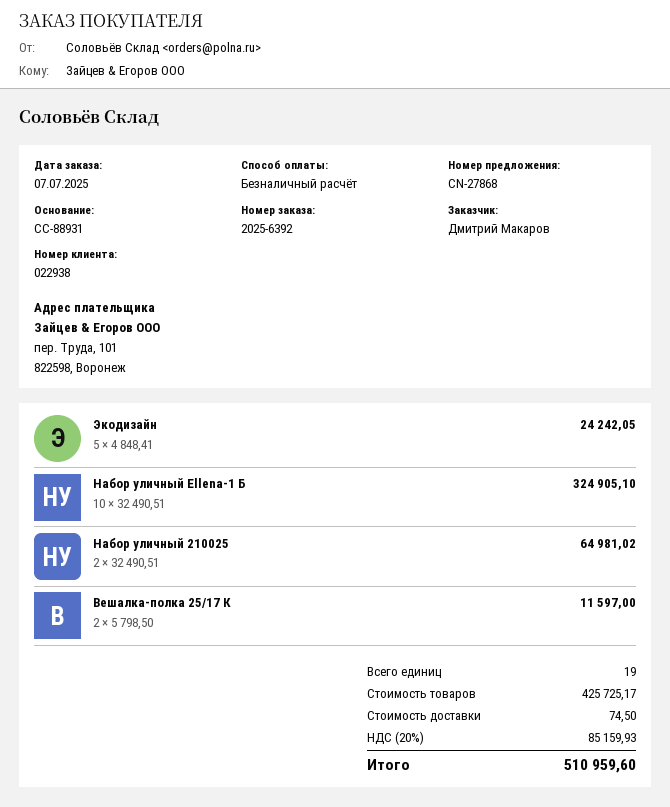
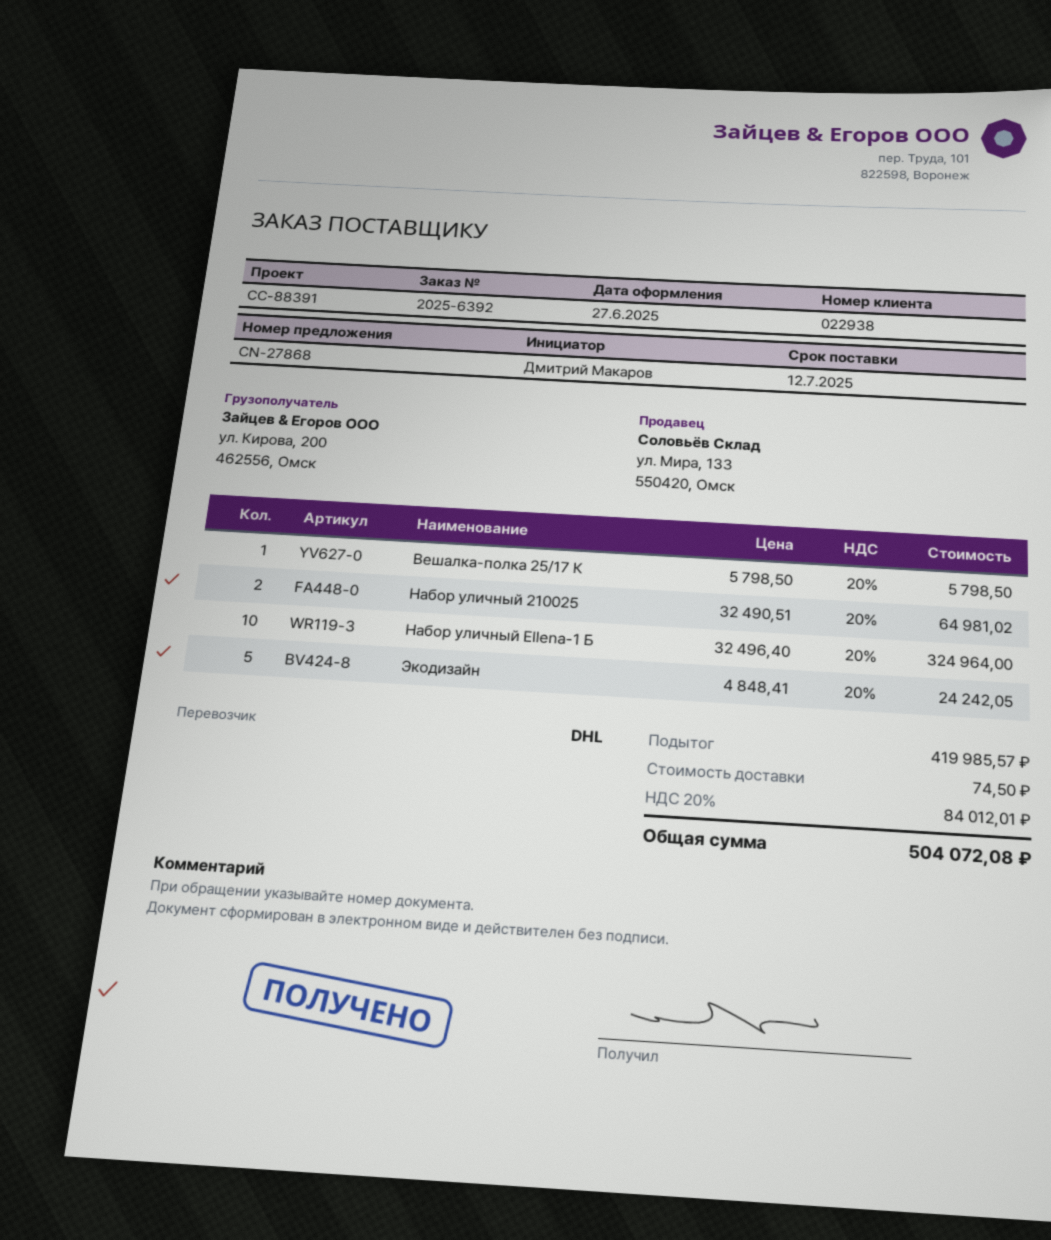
order date: 2025-07-07 -> 2025-06-27
reference: CC-88931 -> CC-88391
Набор уличный Ellena-1 Б: 10 x 32490.51 = 324905.10 -> 10 x 32496.40 = 324964.00
Вешалка-полка 25/17 К: 2 x 5798.50 = 11597.00 -> 1 x 5798.50 = 5798.50
subtotal: 425725.17 -> 419985.57
tax: 20% = 85159.93 -> 20% = 84012.01
total: 510959.60 -> 504072.08

